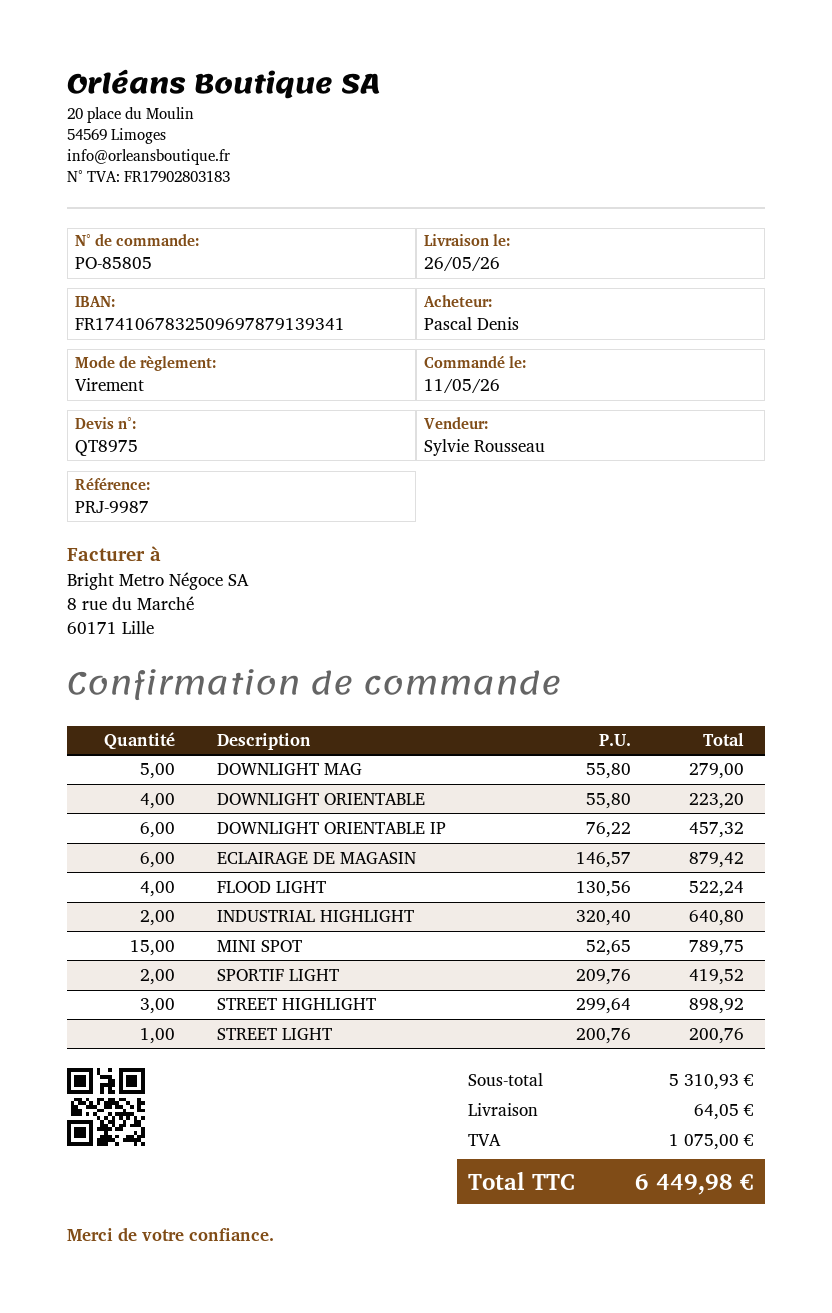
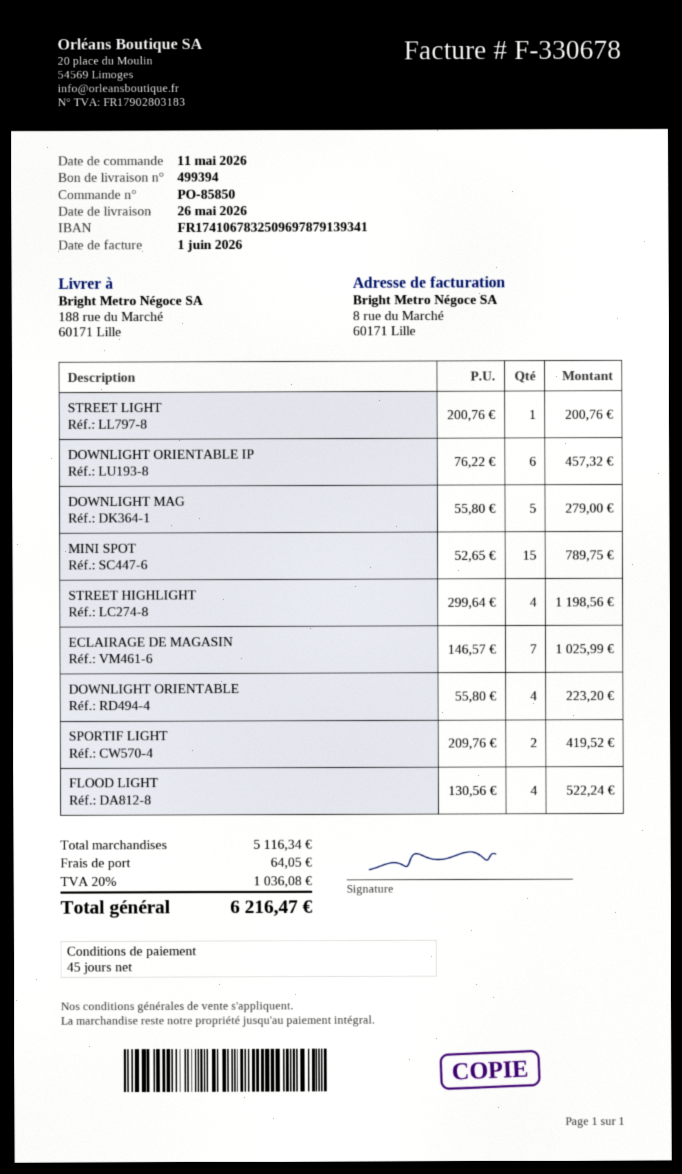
order number: PO-85805 -> PO-85850
ECLAIRAGE DE MAGASIN: 6 x 146.57 = 879.42 -> 7 x 146.57 = 1025.99
INDUSTRIAL HIGHLIGHT: 2 x 320.40 = 640.80 -> none
STREET HIGHLIGHT: 3 x 299.64 = 898.92 -> 4 x 299.64 = 1198.56
subtotal: 5310.93 -> 5116.34
tax: 1075.00 -> 1036.08
total: 6449.98 -> 6216.47

